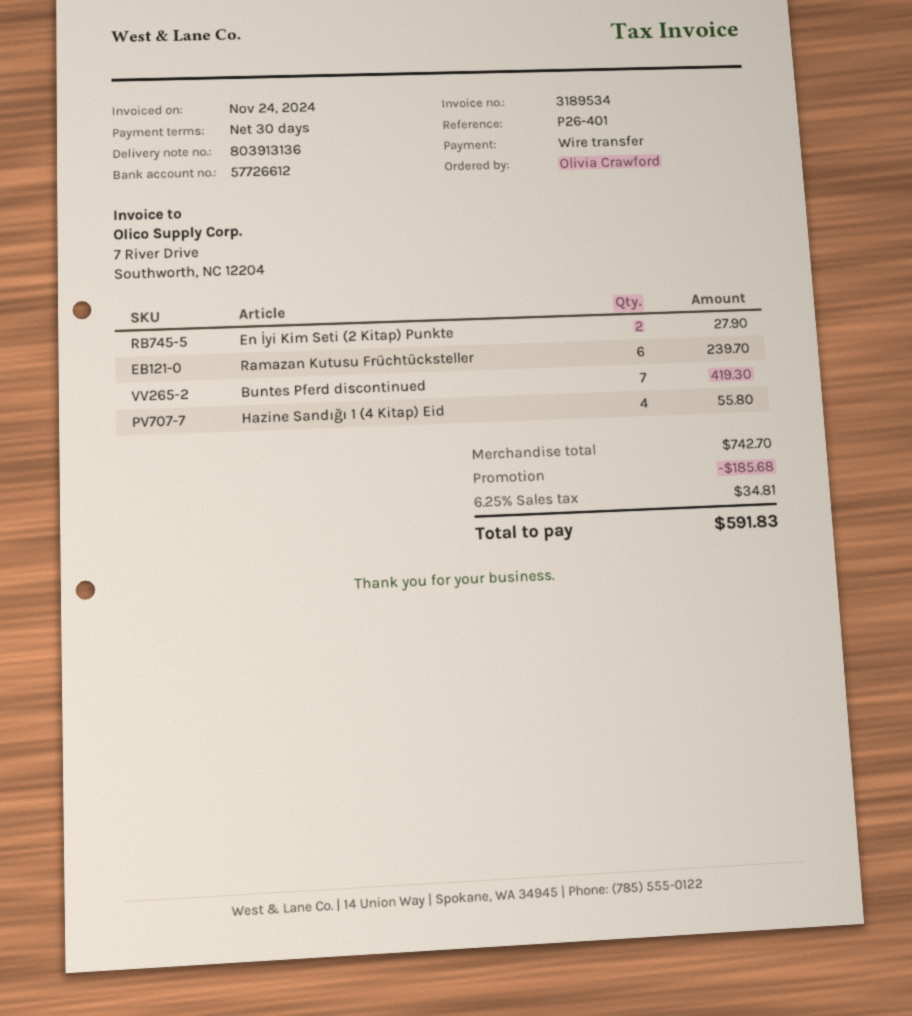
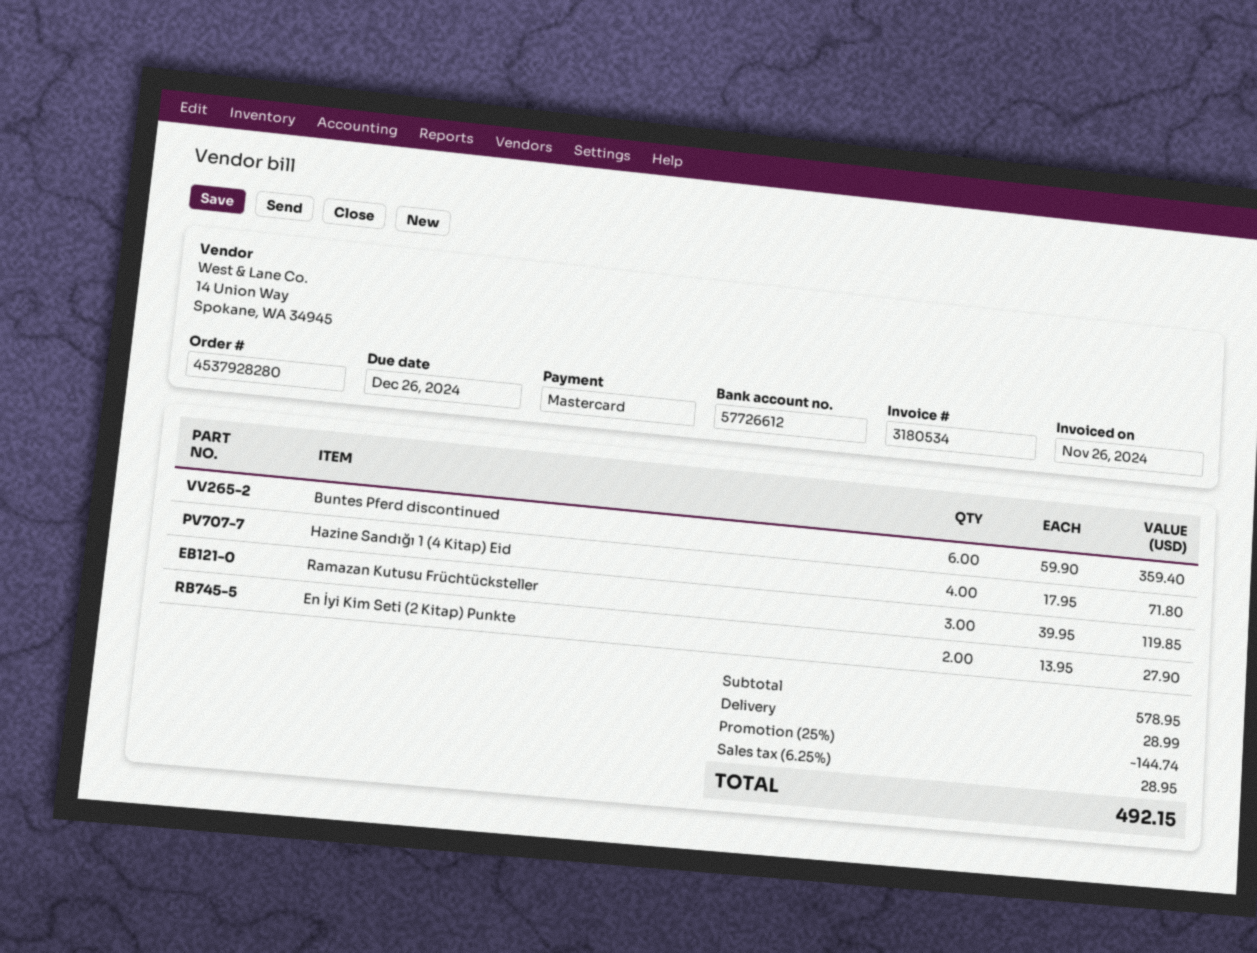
invoice number: 3189534 -> 3180534
invoice date: 2024-11-24 -> 2024-11-26
payment method: bank transfer -> Mastercard
Ramazan Kutusu Früchtücksteller: 6 for 239.70 -> 3 for 119.85
Buntes Pferd discontinued: 7 for 419.30 -> 6 for 359.40
Hazine Sandığı 1 (4 Kitap) Eid: 4 for 55.80 -> 4 for 71.80
subtotal: 742.70 -> 578.95
discount: 185.68 -> 144.74
shipping: none -> 28.99
tax: 6.25% = 34.81 -> 6.25% = 28.95
total: 591.83 -> 492.15

